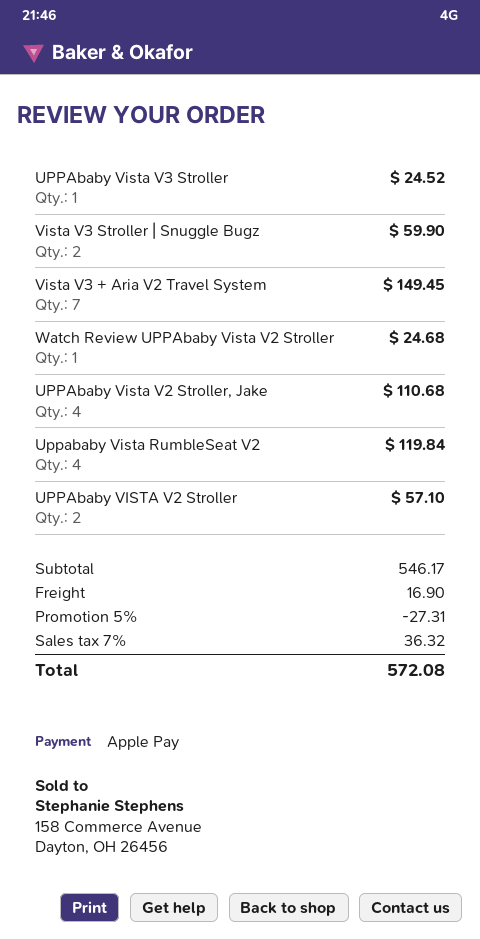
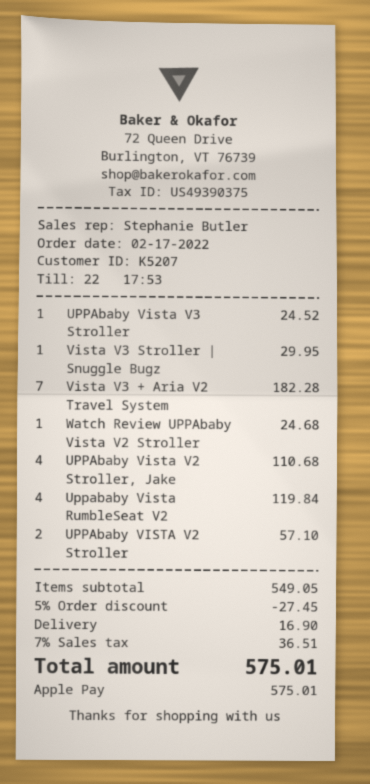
Vista V3 Stroller | Snuggle Bugz: 2 for 59.90 -> 1 for 29.95
Vista V3 + Aria V2 Travel System: 7 for 149.45 -> 7 for 182.28
subtotal: 546.17 -> 549.05
discount: 5% = 27.31 -> 5% = 27.45
tax: 7% = 36.32 -> 7% = 36.51
total: 572.08 -> 575.01

